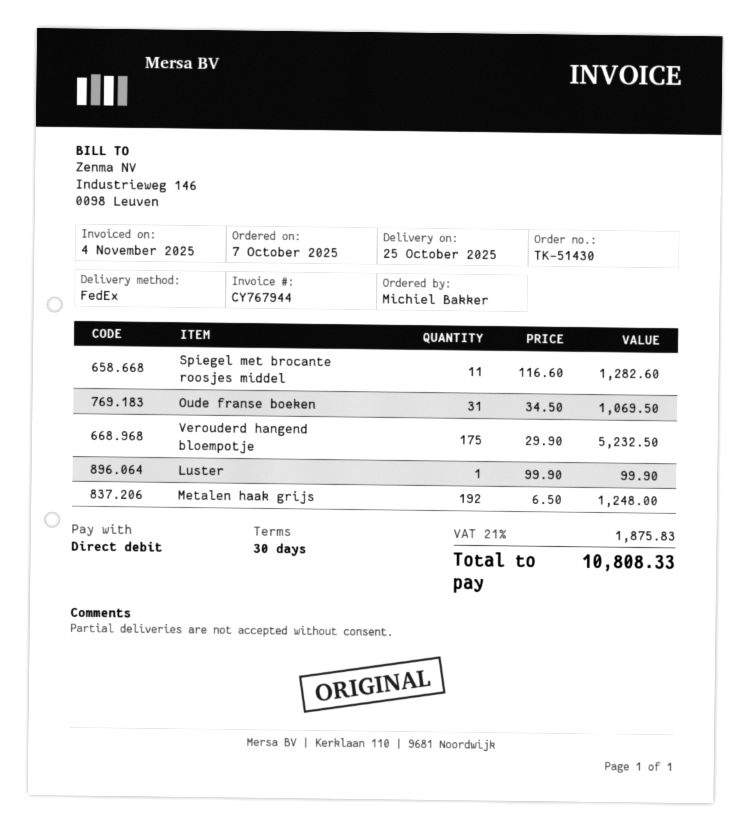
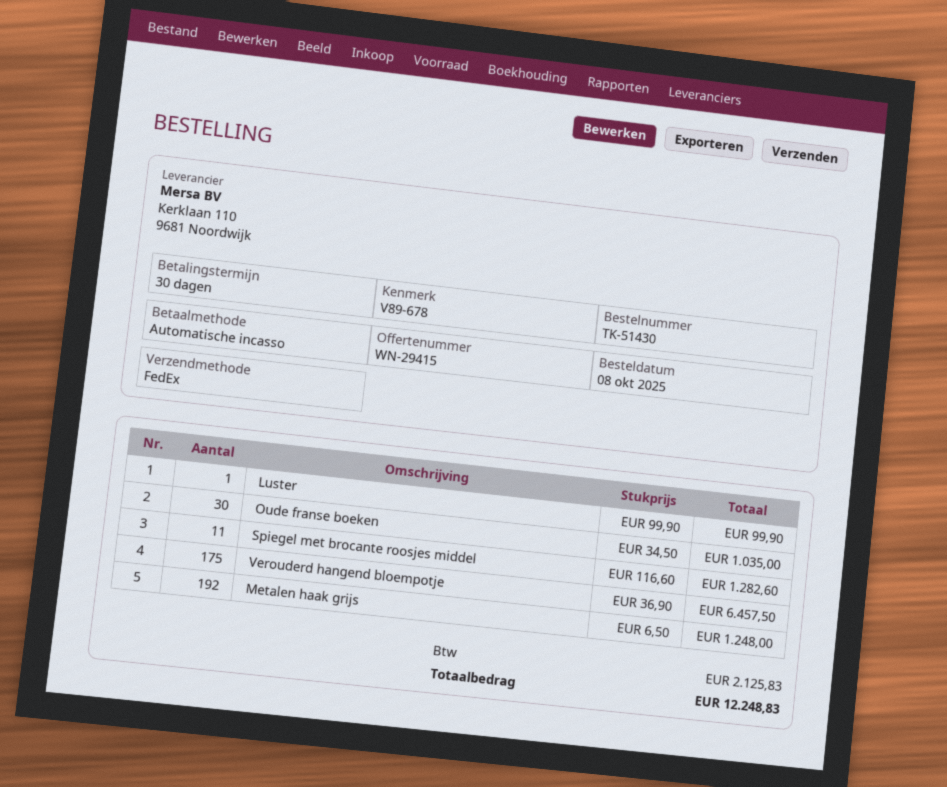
order date: 2025-10-07 -> 2025-10-08
Oude franse boeken: 31 x 34.50 = 1069.50 -> 30 x 34.50 = 1035.00
Verouderd hangend bloempotje: 175 x 29.90 = 5232.50 -> 175 x 36.90 = 6457.50
tax: 1875.83 -> 2125.83
total: 10808.33 -> 12248.83

